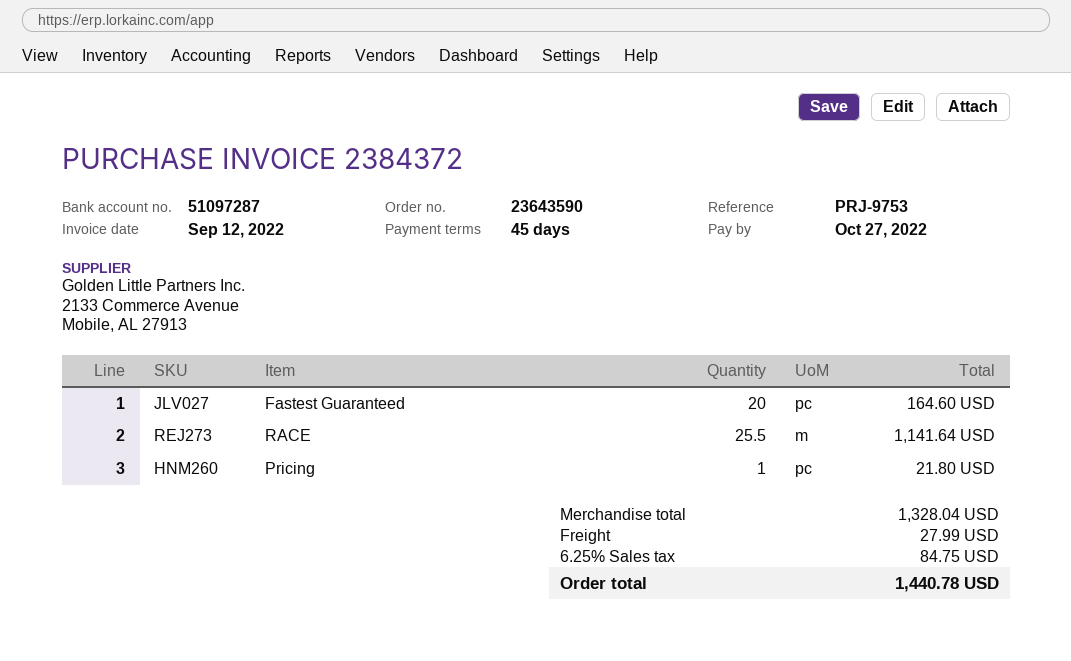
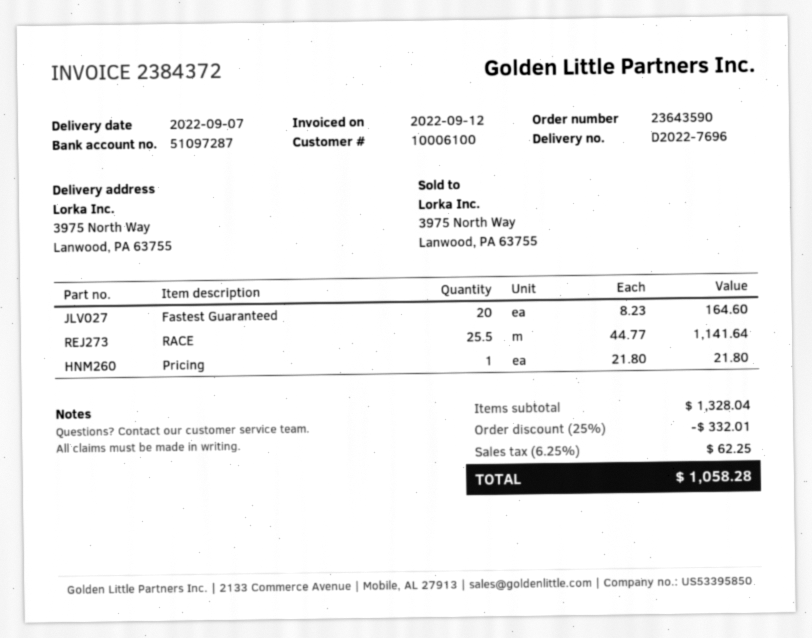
discount: none -> 25% = 332.01
shipping: 27.99 -> none
tax: 6.25% = 84.75 -> 6.25% = 62.25
total: 1440.78 -> 1058.28

